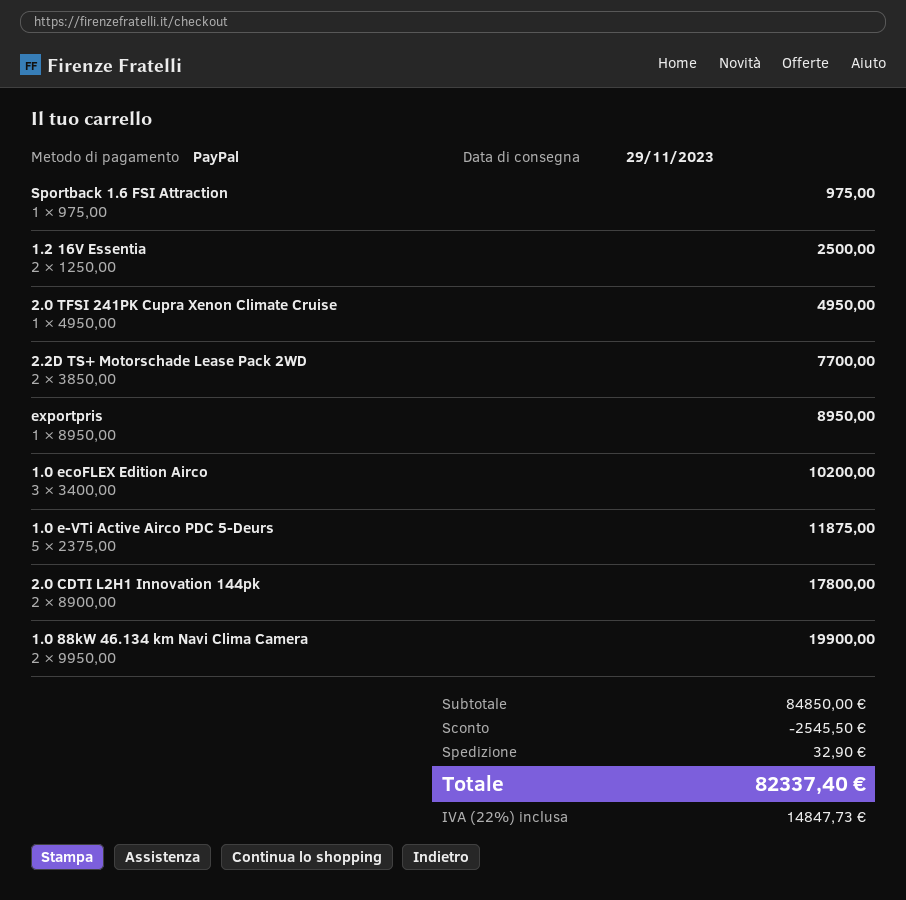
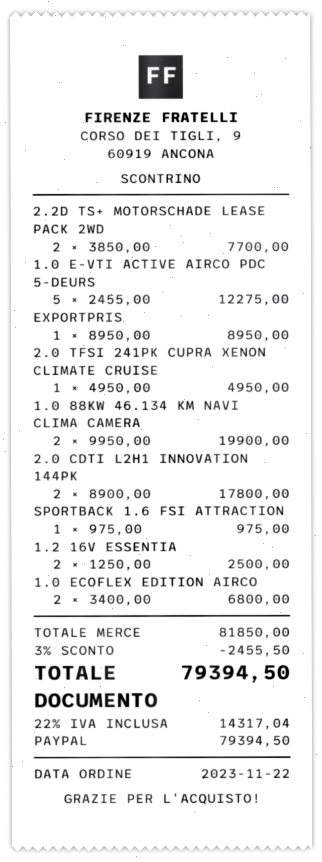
1.0 ecoFLEX Edition Airco: 3 x 3400.00 = 10200.00 -> 2 x 3400.00 = 6800.00
1.0 e-VTi Active Airco PDC 5-Deurs: 5 x 2375.00 = 11875.00 -> 5 x 2455.00 = 12275.00
subtotal: 84850.00 -> 81850.00
discount: 2545.50 -> 2455.50
shipping: 32.90 -> none
tax: 22% = 14847.73 -> 22% = 14317.04
total: 82337.40 -> 79394.50

